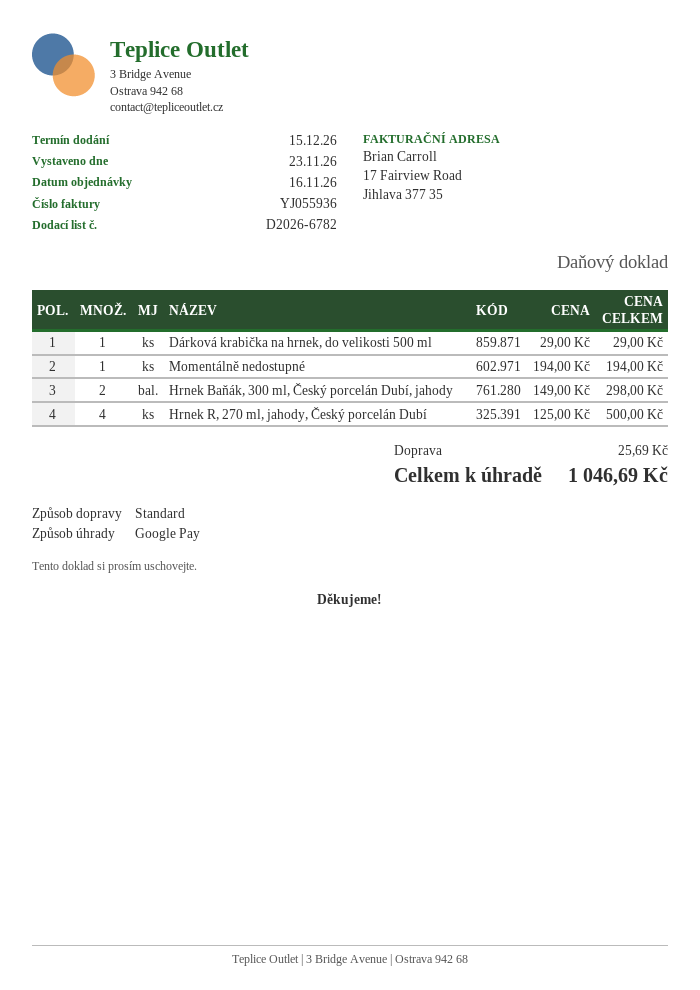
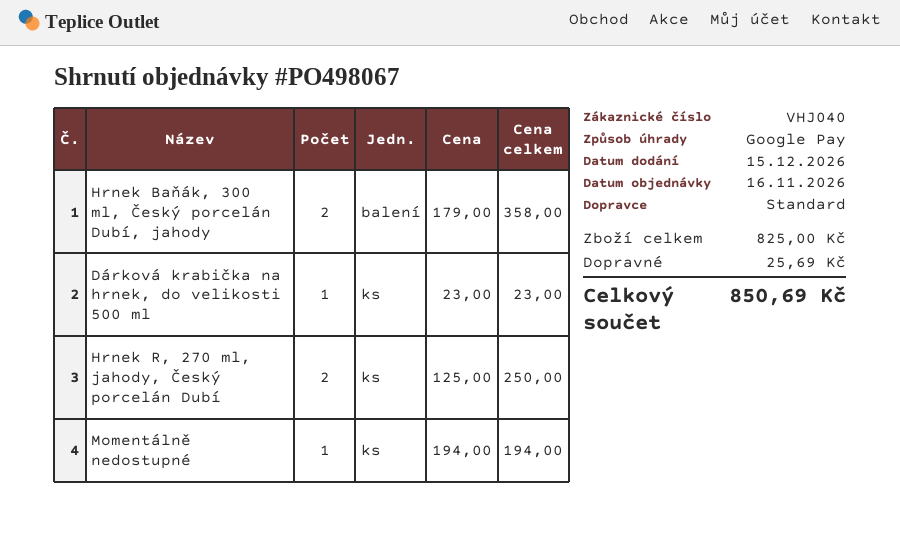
Dárková krabička na hrnek, do velikosti 500 ml: 1 x 29.00 = 29.00 -> 1 x 23.00 = 23.00
Hrnek Baňák, 300 ml, Český porcelán Dubí, jahody: 2 x 149.00 = 298.00 -> 2 x 179.00 = 358.00
Hrnek R, 270 ml, jahody, Český porcelán Dubí: 4 x 125.00 = 500.00 -> 2 x 125.00 = 250.00
total: 1046.69 -> 850.69

